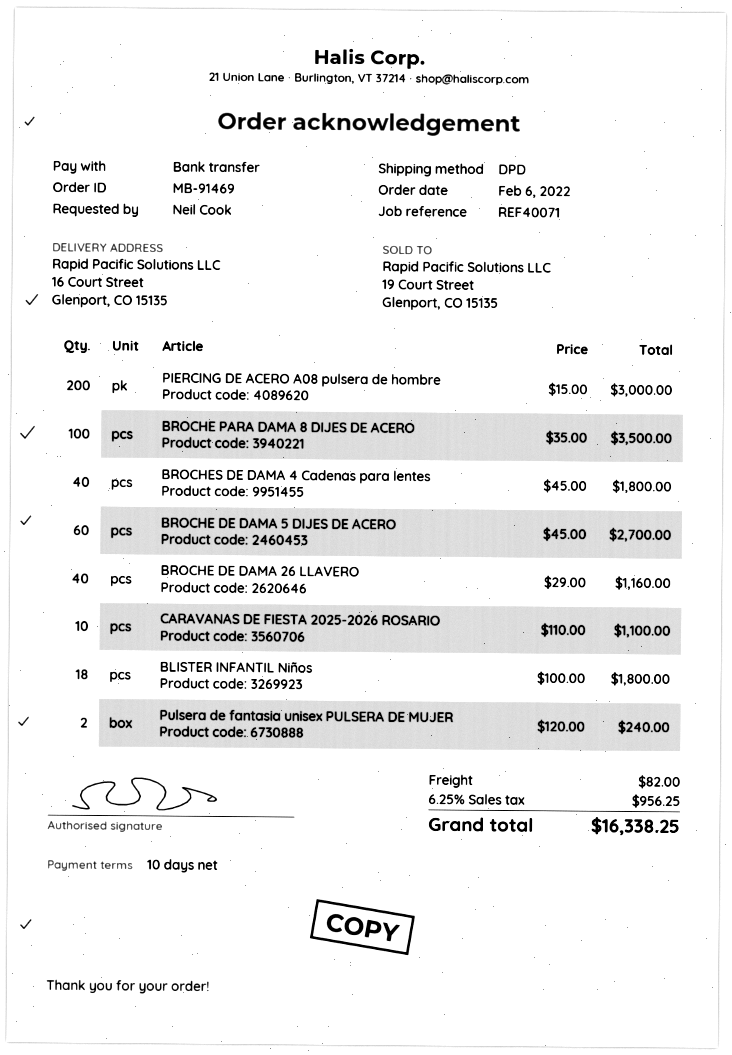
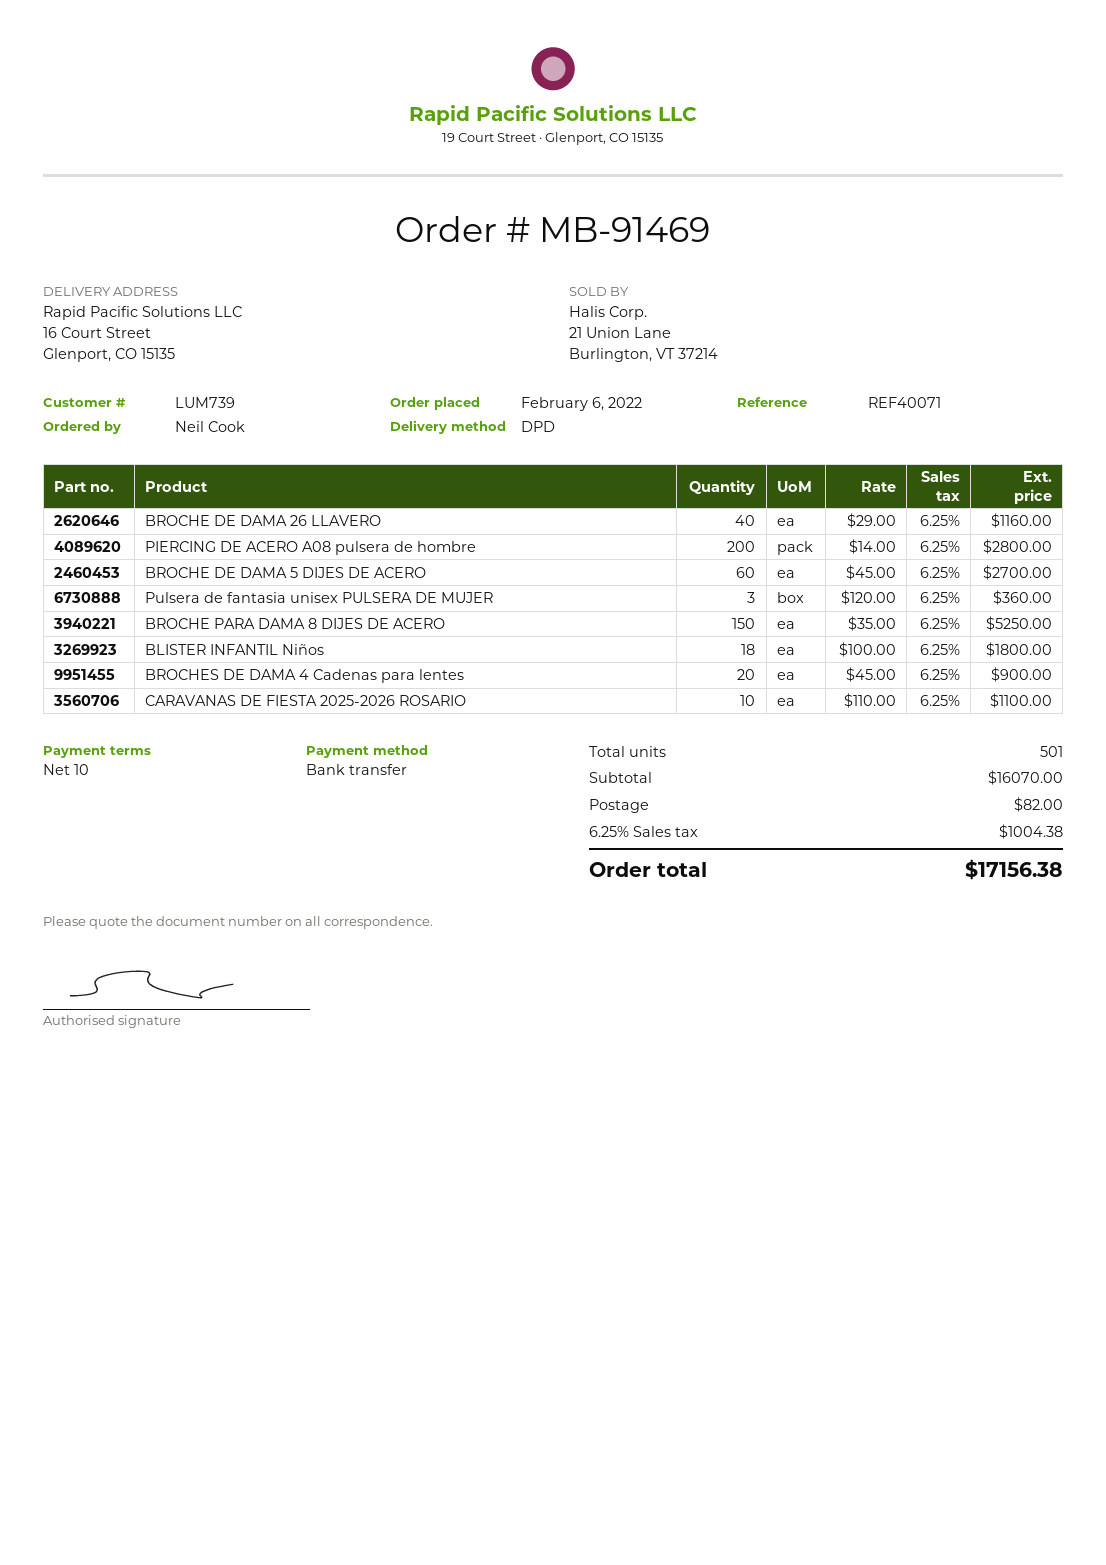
PIERCING DE ACERO A08 pulsera de hombre: 200 x 15.00 = 3000.00 -> 200 x 14.00 = 2800.00
BROCHE PARA DAMA 8 DIJES DE ACERO: 100 x 35.00 = 3500.00 -> 150 x 35.00 = 5250.00
BROCHES DE DAMA 4 Cadenas para lentes: 40 x 45.00 = 1800.00 -> 20 x 45.00 = 900.00
Pulsera de fantasia unisex PULSERA DE MUJER: 2 x 120.00 = 240.00 -> 3 x 120.00 = 360.00
tax: 6.25% = 956.25 -> 6.25% = 1004.38
total: 16338.25 -> 17156.38

